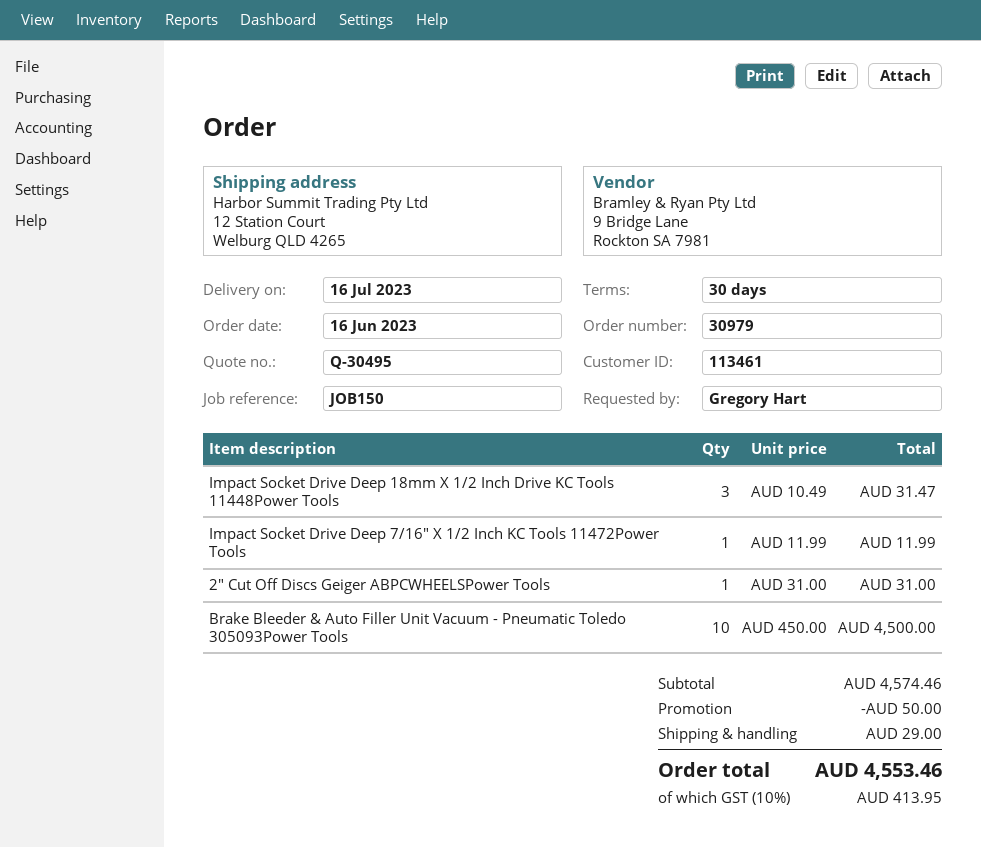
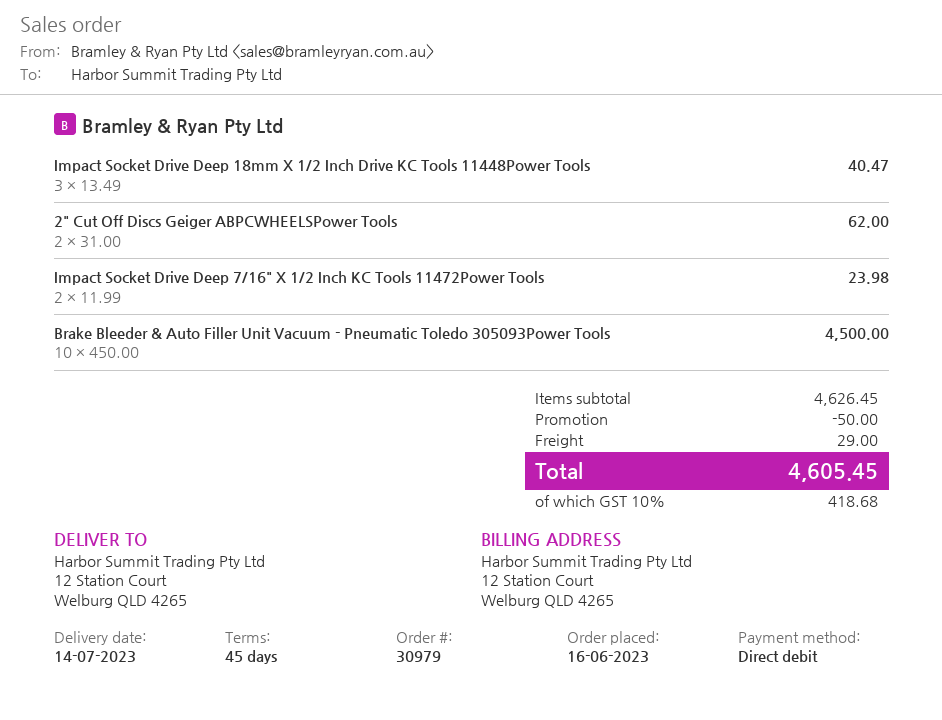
delivery date: 2023-07-16 -> 2023-07-14
payment terms: 30 days -> 45 days
Impact Socket Drive Deep 18mm X 1/2 Inch Drive KC Tools 11448Power Tools: 3 x 10.49 = 31.47 -> 3 x 13.49 = 40.47
Impact Socket Drive Deep 7/16" X 1/2 Inch KC Tools 11472Power Tools: 1 x 11.99 = 11.99 -> 2 x 11.99 = 23.98
2" Cut Off Discs Geiger ABPCWHEELSPower Tools: 1 x 31.00 = 31.00 -> 2 x 31.00 = 62.00
subtotal: 4574.46 -> 4626.45
tax: 10% = 413.95 -> 10% = 418.68
total: 4553.46 -> 4605.45

